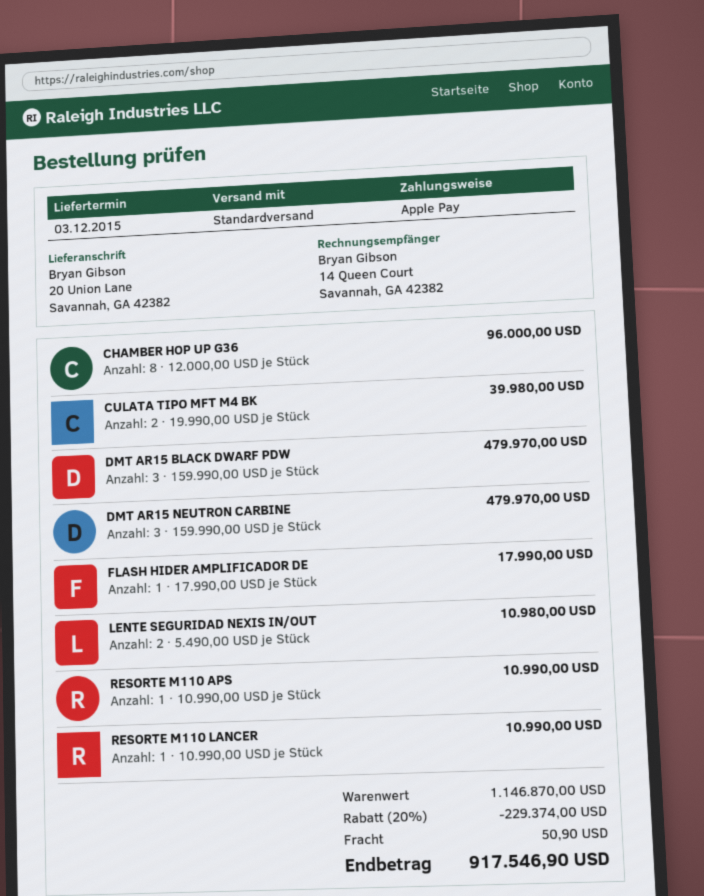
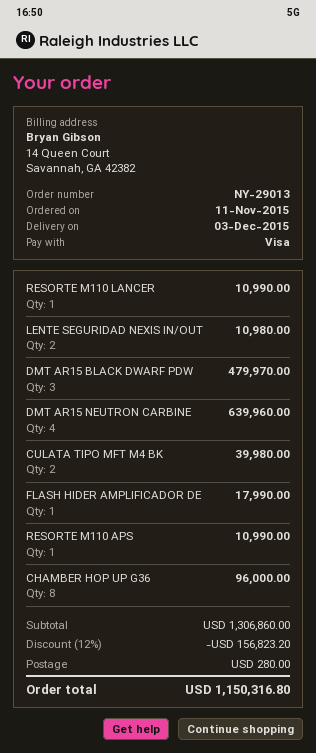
payment method: Apple Pay -> Visa
DMT AR15 NEUTRON CARBINE: 3 for 479970.00 -> 4 for 639960.00
subtotal: 1146870.00 -> 1306860.00
discount: 20% = 229374.00 -> 12% = 156823.20
shipping: 50.90 -> 280.00
total: 917546.90 -> 1150316.80

